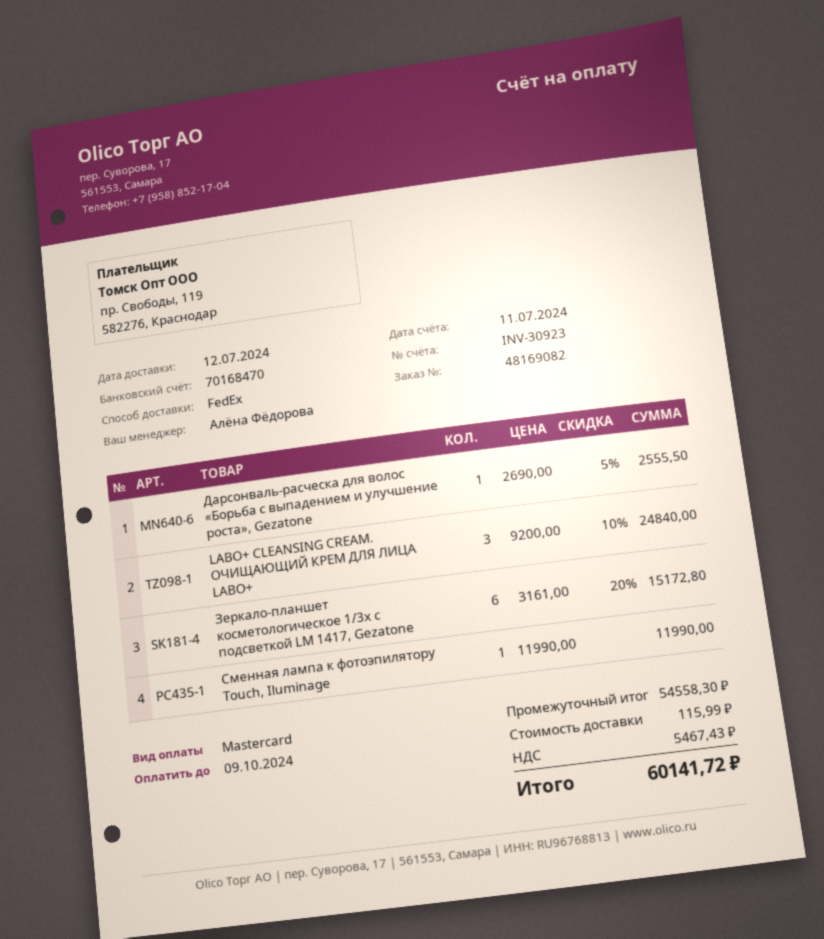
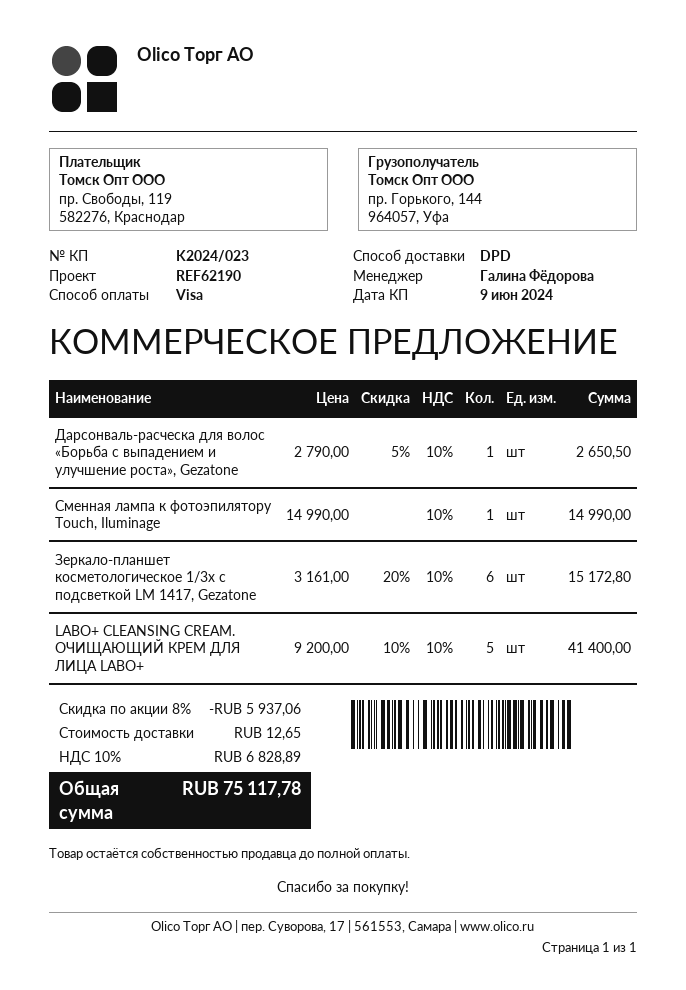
sales rep: Алёна Фёдорова -> Галина Фёдорова
payment method: Mastercard -> Visa
shipping method: FedEx -> DPD
Дарсонваль-расческа для волос «Борьба с выпадением и улучшение роста», Gezatone: 1 x 2690.00 - 5% = 2555.50 -> 1 x 2790.00 - 5% = 2650.50
LABO+ CLEANSING CREAM. ОЧИЩАЮЩИЙ КРЕМ ДЛЯ ЛИЦА LABO+: 3 x 9200.00 - 10% = 24840.00 -> 5 x 9200.00 - 10% = 41400.00
Сменная лампа к фотоэпилятору Touch, Iluminage: 1 x 11990.00 = 11990.00 -> 1 x 14990.00 = 14990.00
discount: none -> 8% = 5937.06
shipping: 115.99 -> 12.65
tax: 5467.43 -> 6828.89
total: 60141.72 -> 75117.78

